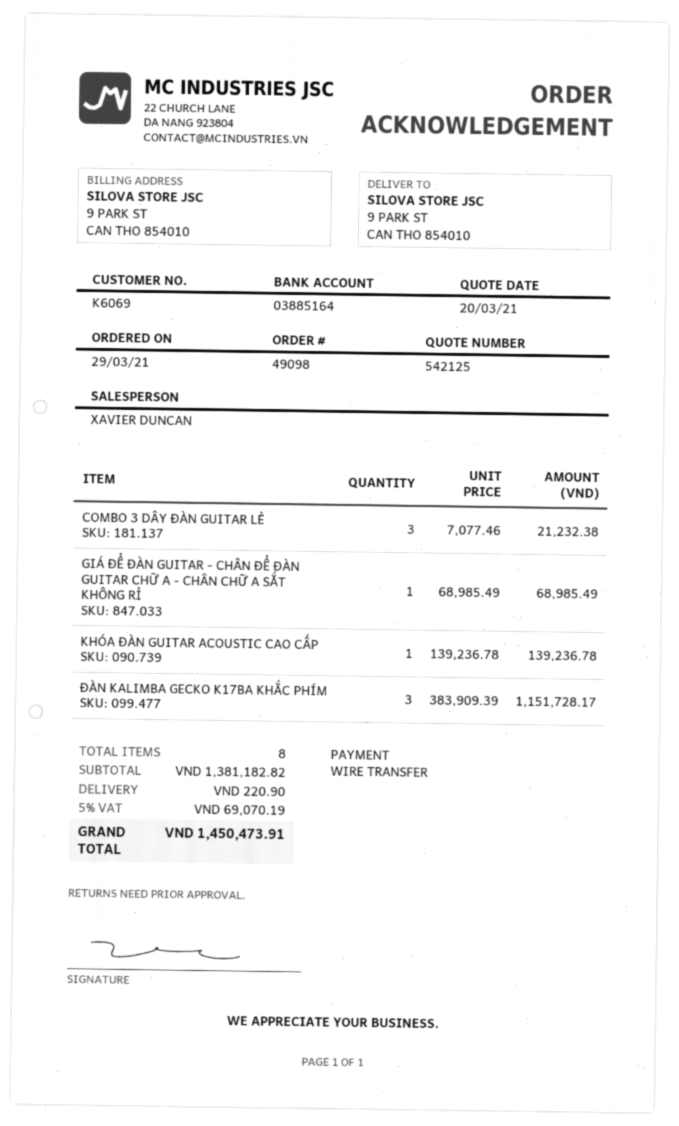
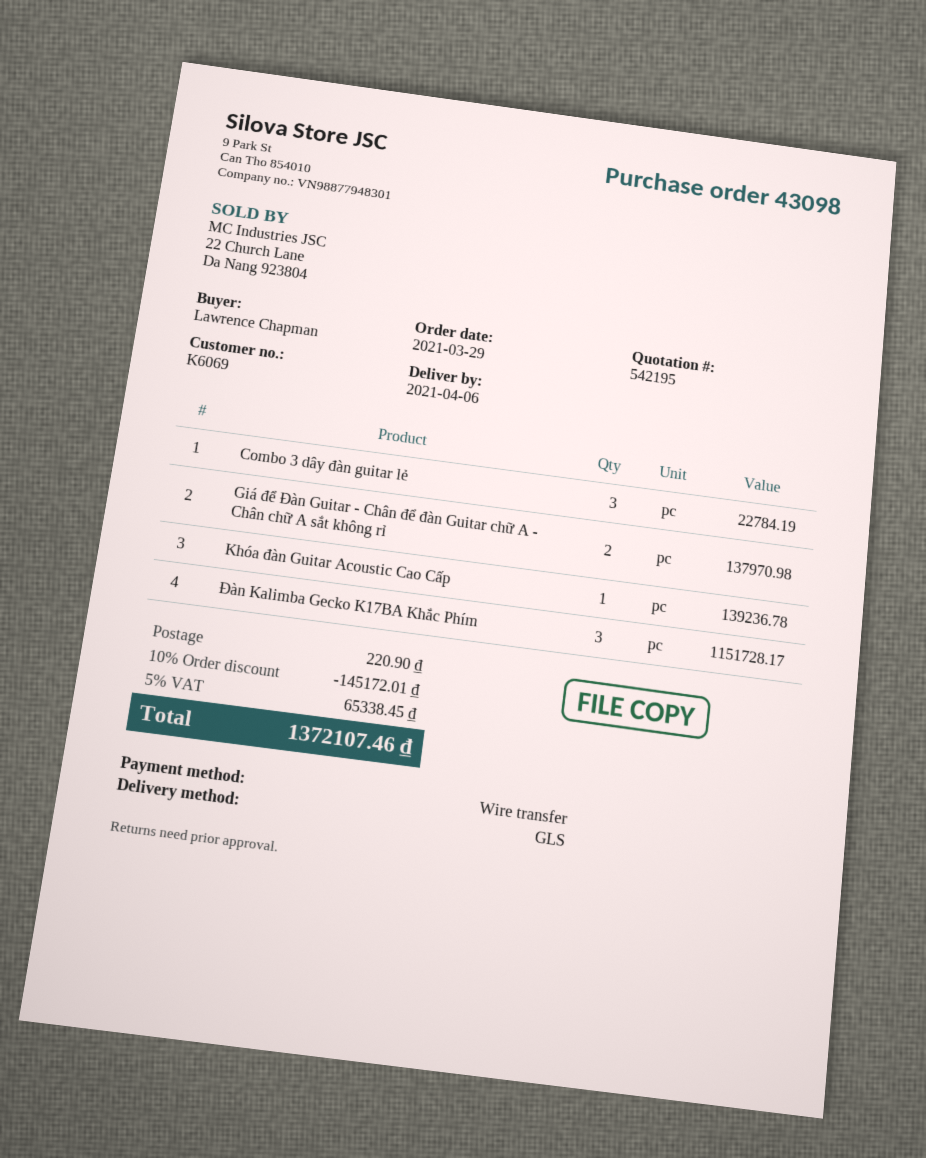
quote number: 542125 -> 542195
order number: 49098 -> 43098
COMBO 3 DÂY ĐÀN GUITAR LẺ: 3 for 21232.38 -> 3 for 22784.19
GIÁ ĐỂ ĐÀN GUITAR - CHÂN ĐỂ ĐÀN GUITAR CHỮ A - CHÂN CHỮ A SẮT KHÔNG RỈ: 1 for 68985.49 -> 2 for 137970.98
discount: none -> 10% = 145172.01
tax: 5% = 69070.19 -> 5% = 65338.45
total: 1450473.91 -> 1372107.46

